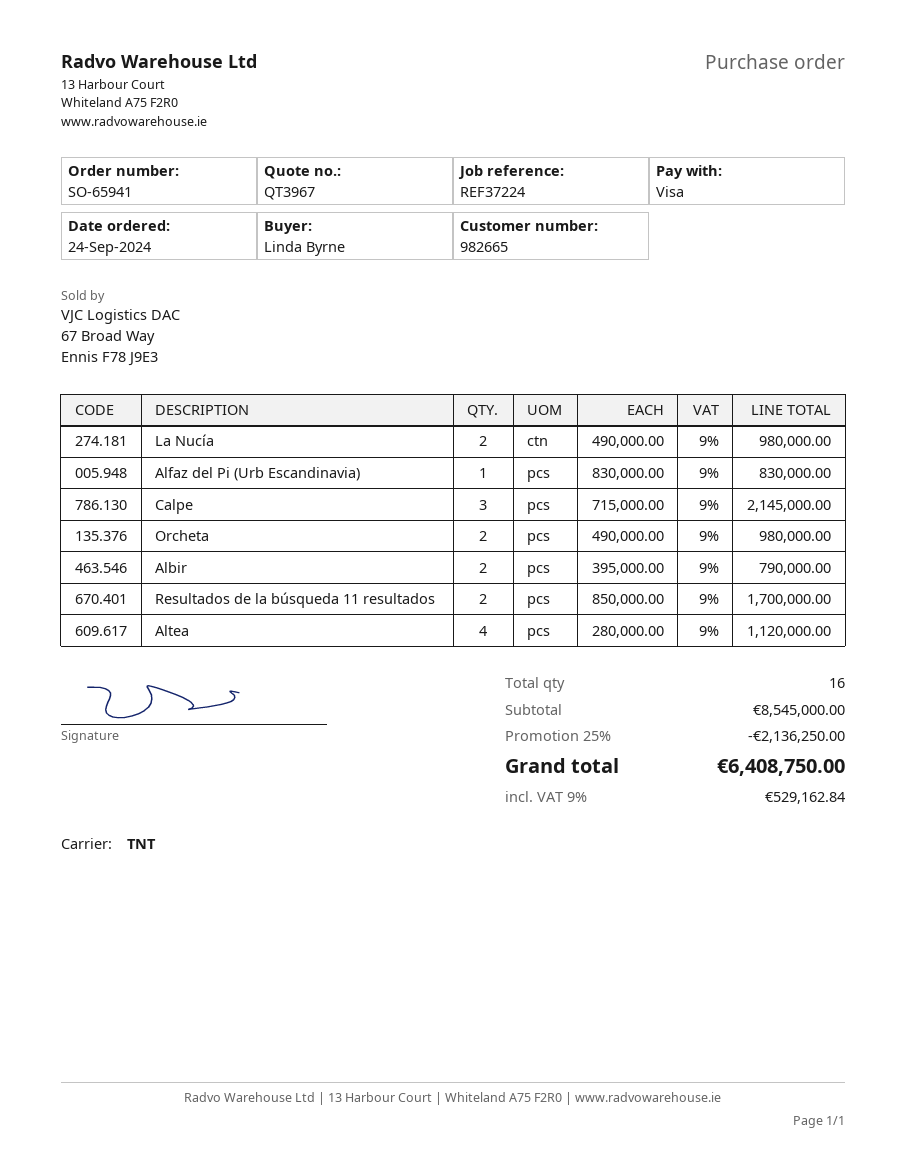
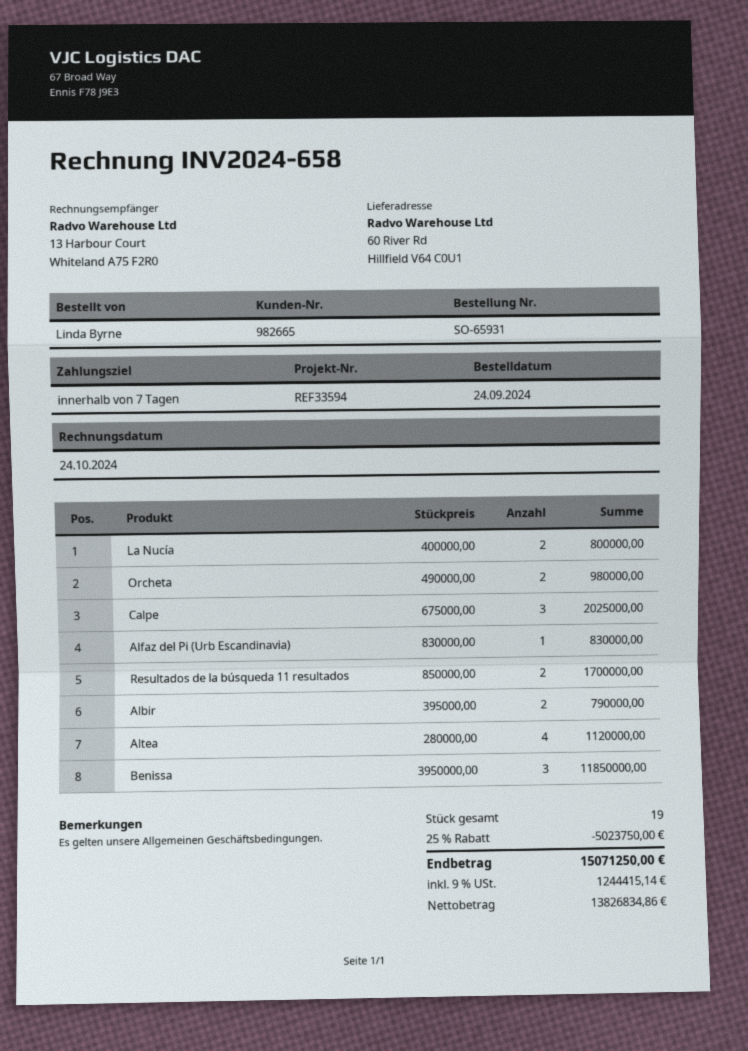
order number: SO-65941 -> SO-65931
reference: REF37224 -> REF33594
La Nucía: 2 x 490000.00 = 980000.00 -> 2 x 400000.00 = 800000.00
Calpe: 3 x 715000.00 = 2145000.00 -> 3 x 675000.00 = 2025000.00
Benissa: none -> 3 x 3950000.00 = 11850000.00
total quantity: 16 -> 19
discount: 25% = 2136250.00 -> 25% = 5023750.00
tax: 9% = 529162.84 -> 9% = 1244415.14
total: 6408750.00 -> 15071250.00

